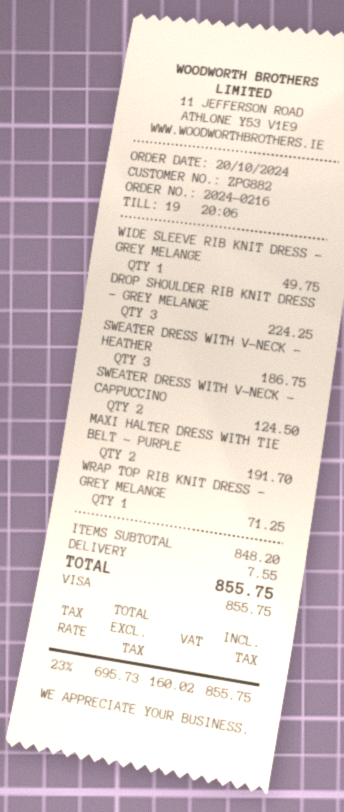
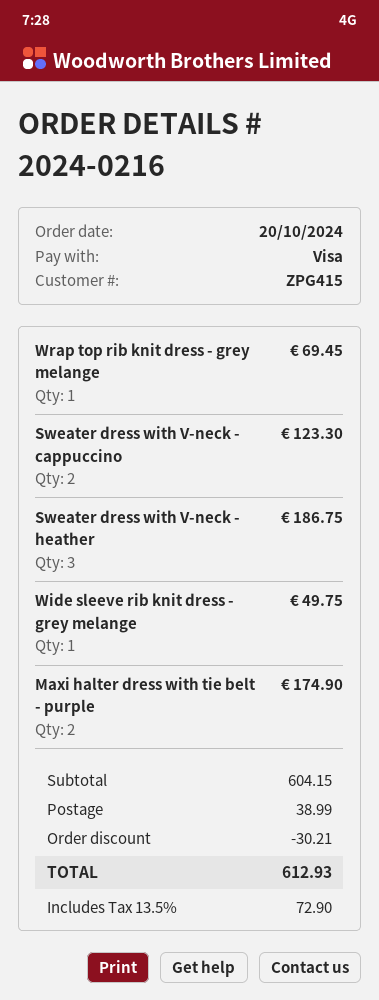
customer number: ZPG882 -> ZPG415
DROP SHOULDER RIB KNIT DRESS - GREY MELANGE: 3 for 224.25 -> none
SWEATER DRESS WITH V-NECK - CAPPUCCINO: 2 for 124.50 -> 2 for 123.30
MAXI HALTER DRESS WITH TIE BELT - PURPLE: 2 for 191.70 -> 2 for 174.90
WRAP TOP RIB KNIT DRESS - GREY MELANGE: 1 for 71.25 -> 1 for 69.45
subtotal: 848.20 -> 604.15
discount: none -> 30.21
shipping: 7.55 -> 38.99
tax: 23% = 160.02 -> 13.5% = 72.90
total: 855.75 -> 612.93

